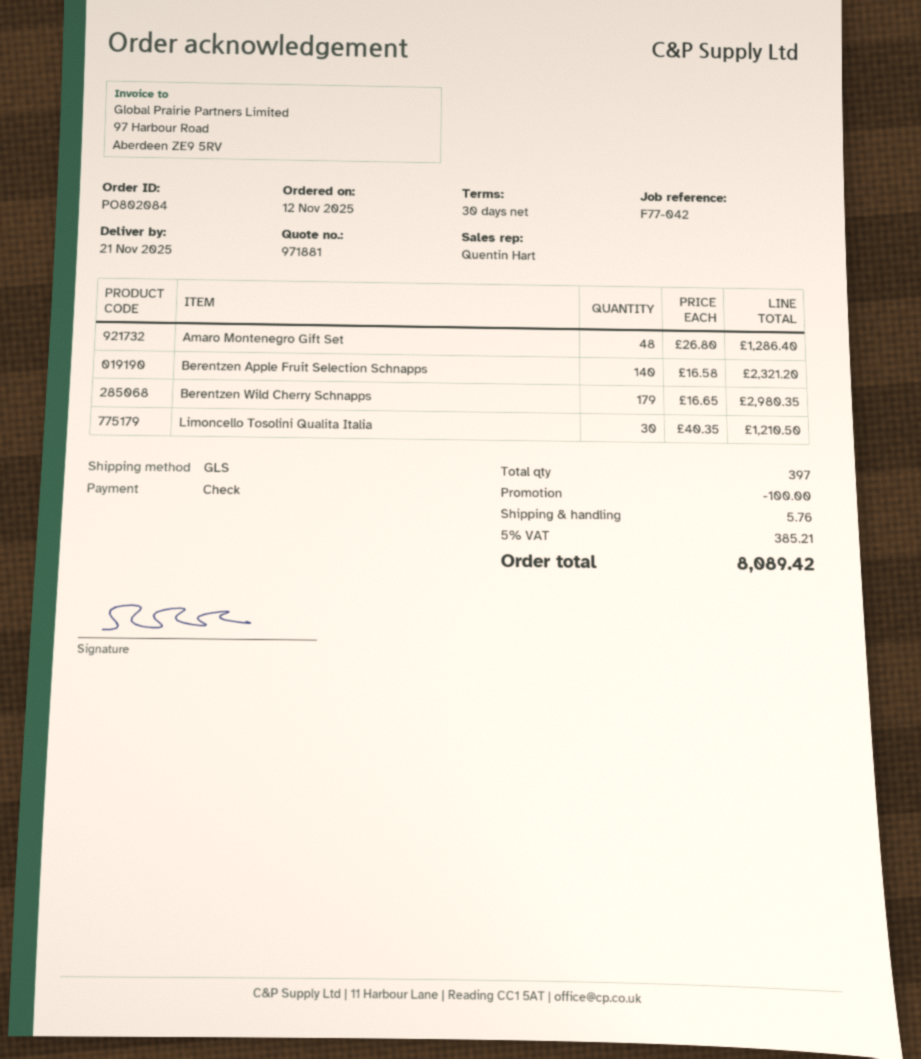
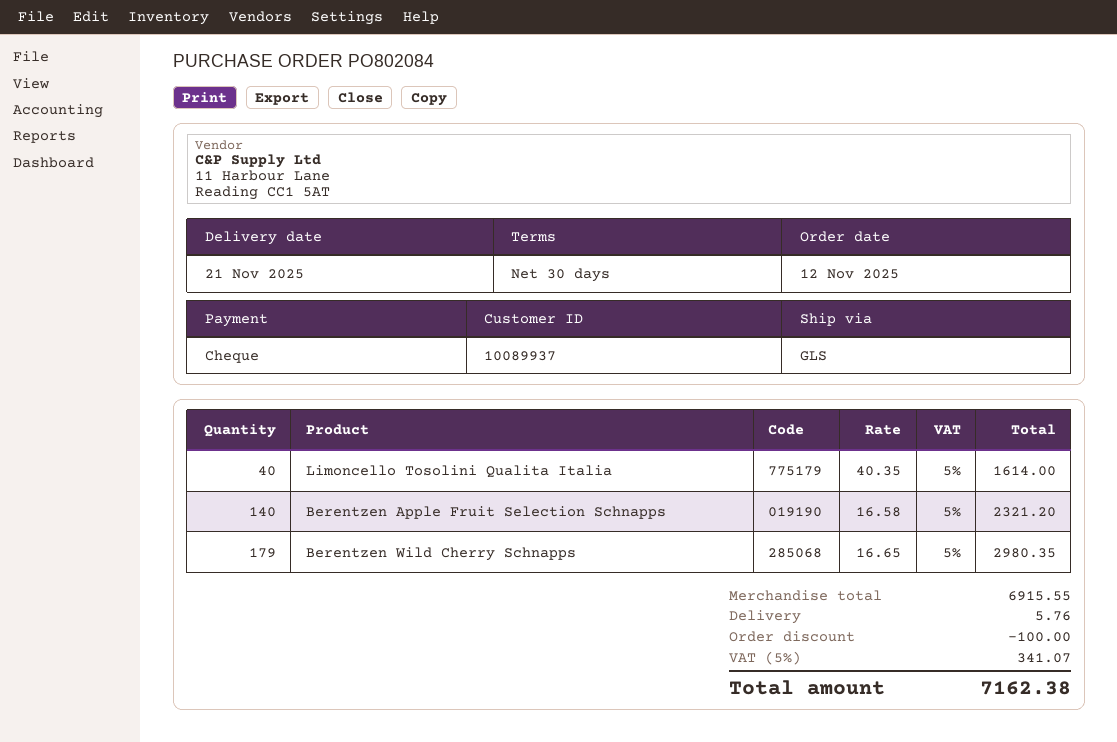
Amaro Montenegro Gift Set: 48 x 26.80 = 1286.40 -> none
Limoncello Tosolini Qualita Italia: 30 x 40.35 = 1210.50 -> 40 x 40.35 = 1614.00
tax: 5% = 385.21 -> 5% = 341.07
total: 8089.42 -> 7162.38

